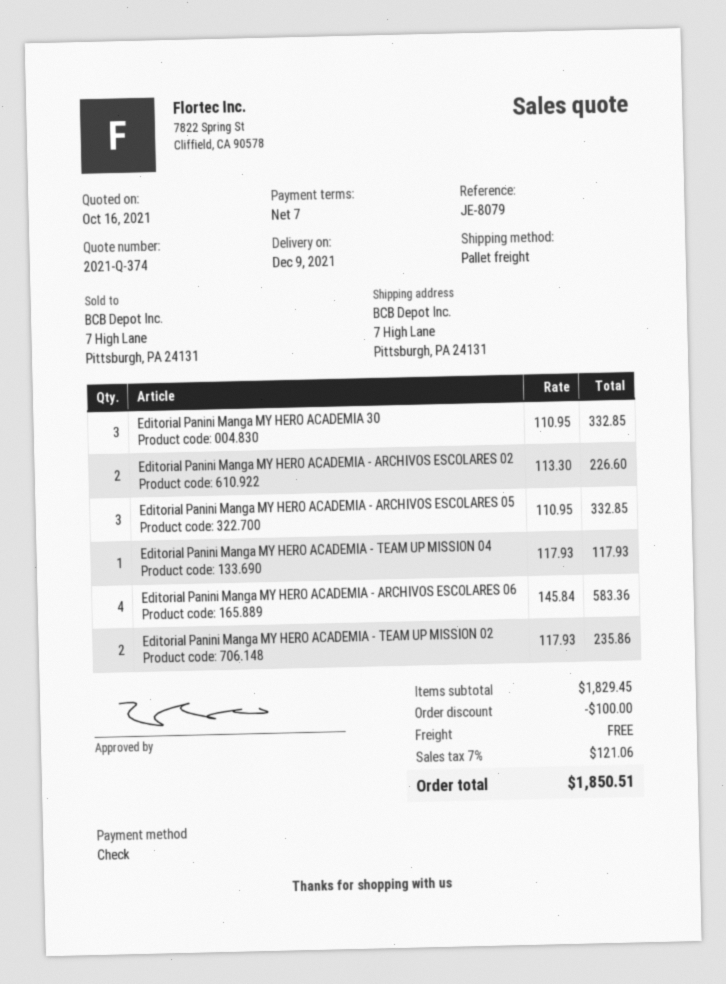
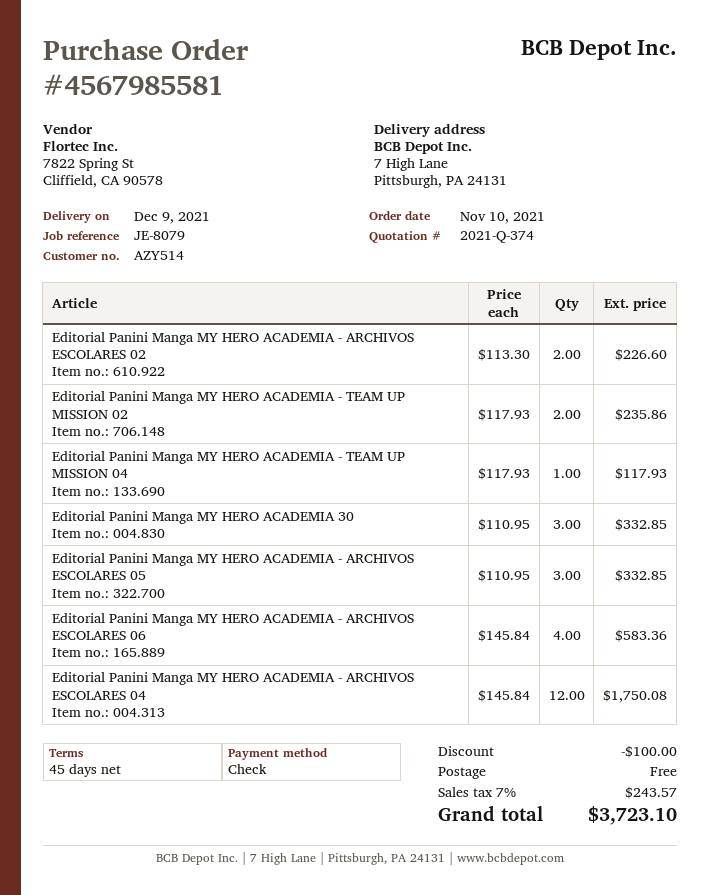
payment terms: 7 days -> 45 days
Editorial Panini Manga MY HERO ACADEMIA - ARCHIVOS ESCOLARES 04: none -> 12 x 145.84 = 1750.08
tax: 7% = 121.06 -> 7% = 243.57
total: 1850.51 -> 3723.10

